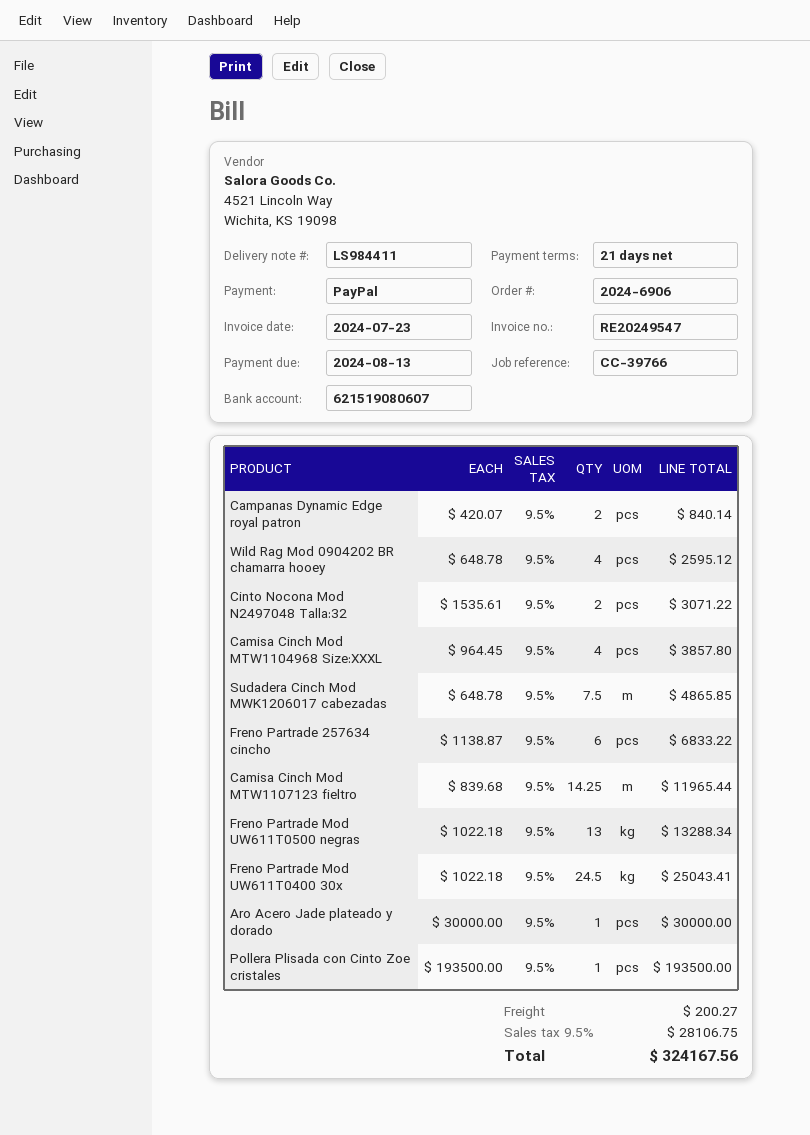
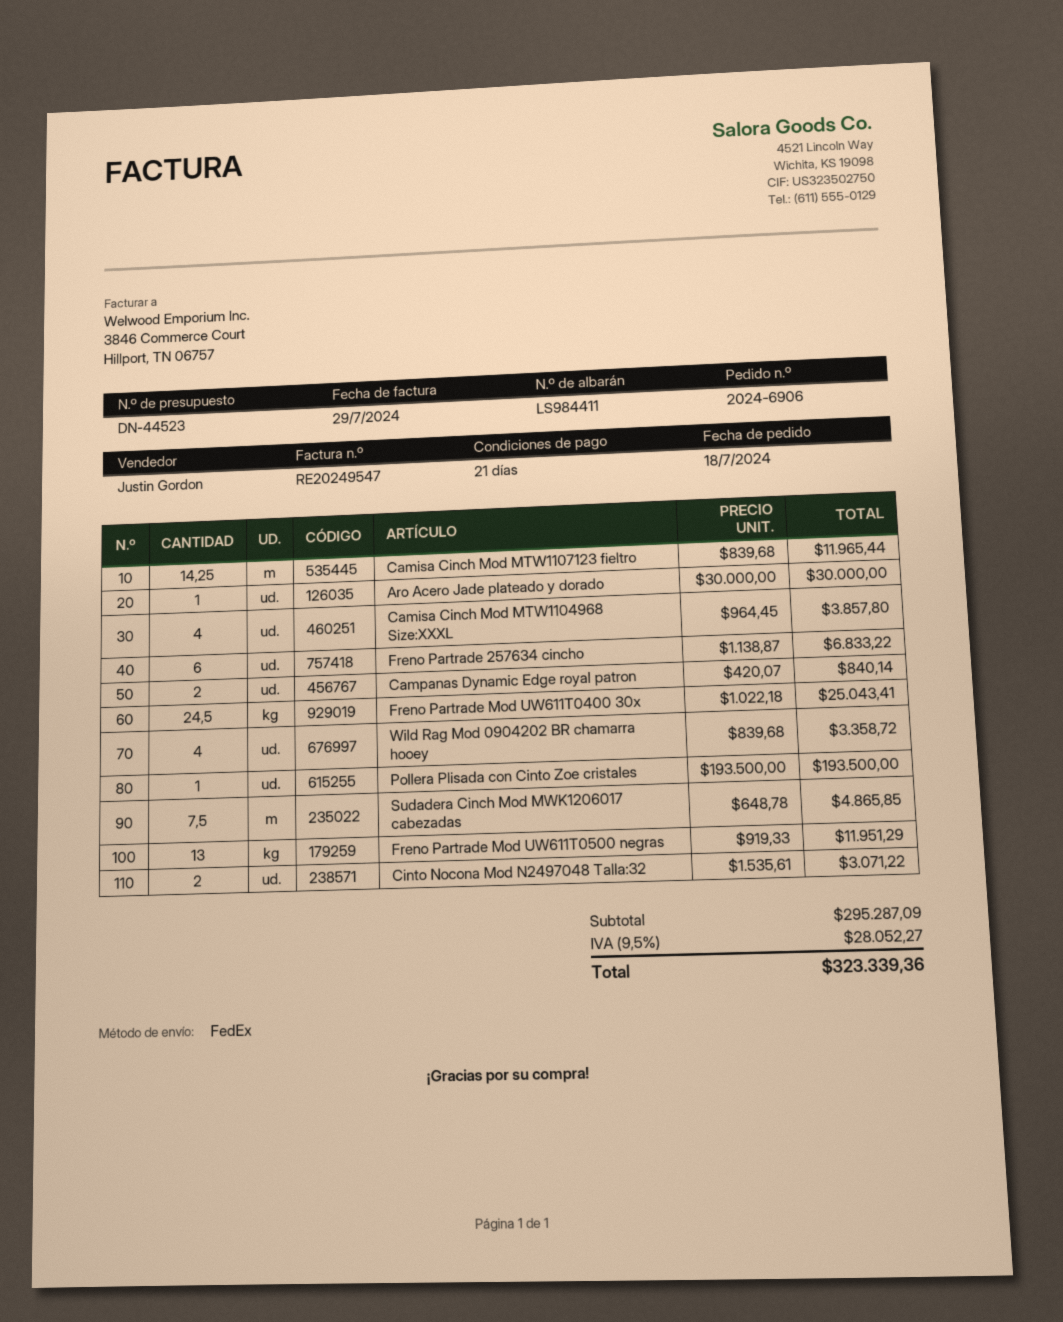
invoice date: 2024-07-23 -> 2024-07-29
Wild Rag Mod 0904202 BR chamarra hooey: 4 x 648.78 = 2595.12 -> 4 x 839.68 = 3358.72
Freno Partrade Mod UW611T0500 negras: 13 x 1022.18 = 13288.34 -> 13 x 919.33 = 11951.29
shipping: 200.27 -> none
tax: 9.5% = 28106.75 -> 9.5% = 28052.27
total: 324167.56 -> 323339.36

